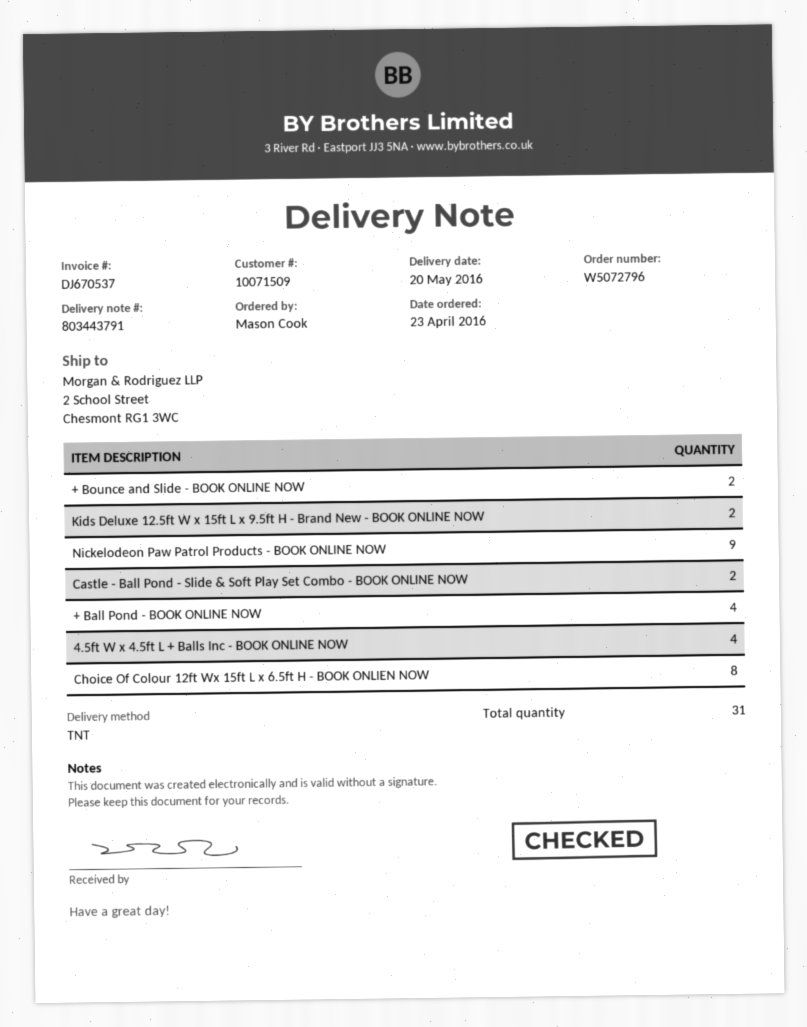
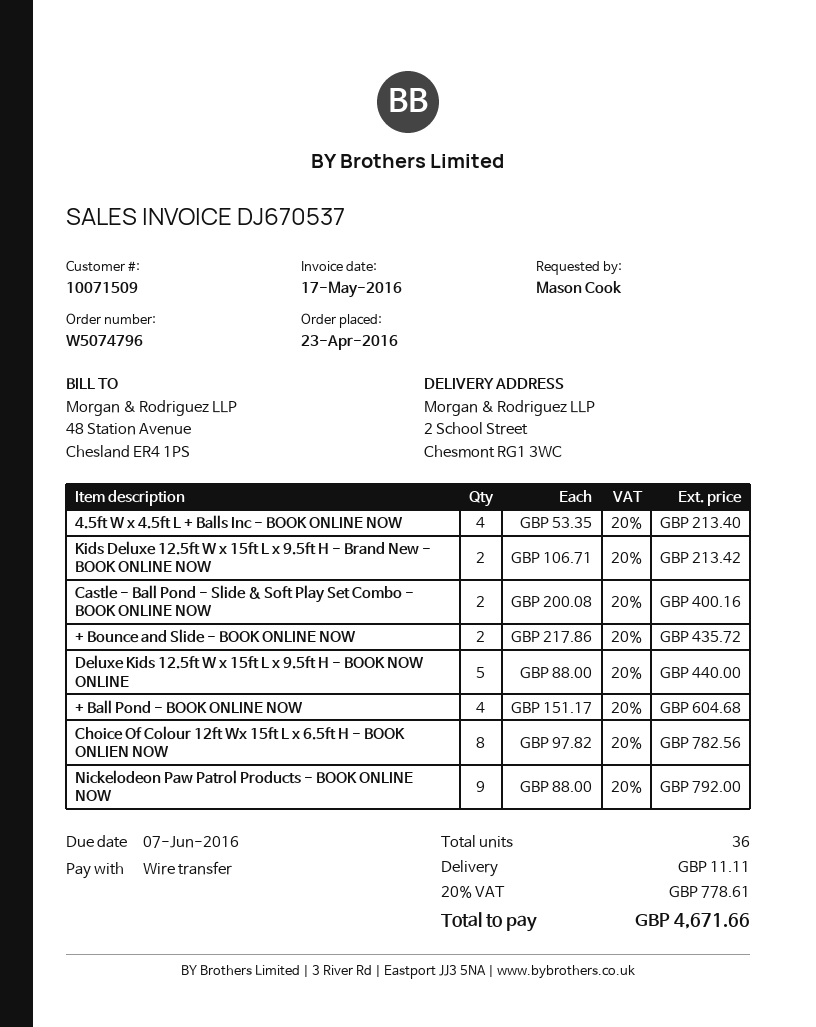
order number: W5072796 -> W5074796
Deluxe Kids 12.5ft W x 15ft L x 9.5ft H - BOOK NOW ONLINE: none -> 5
total quantity: 31 -> 36

